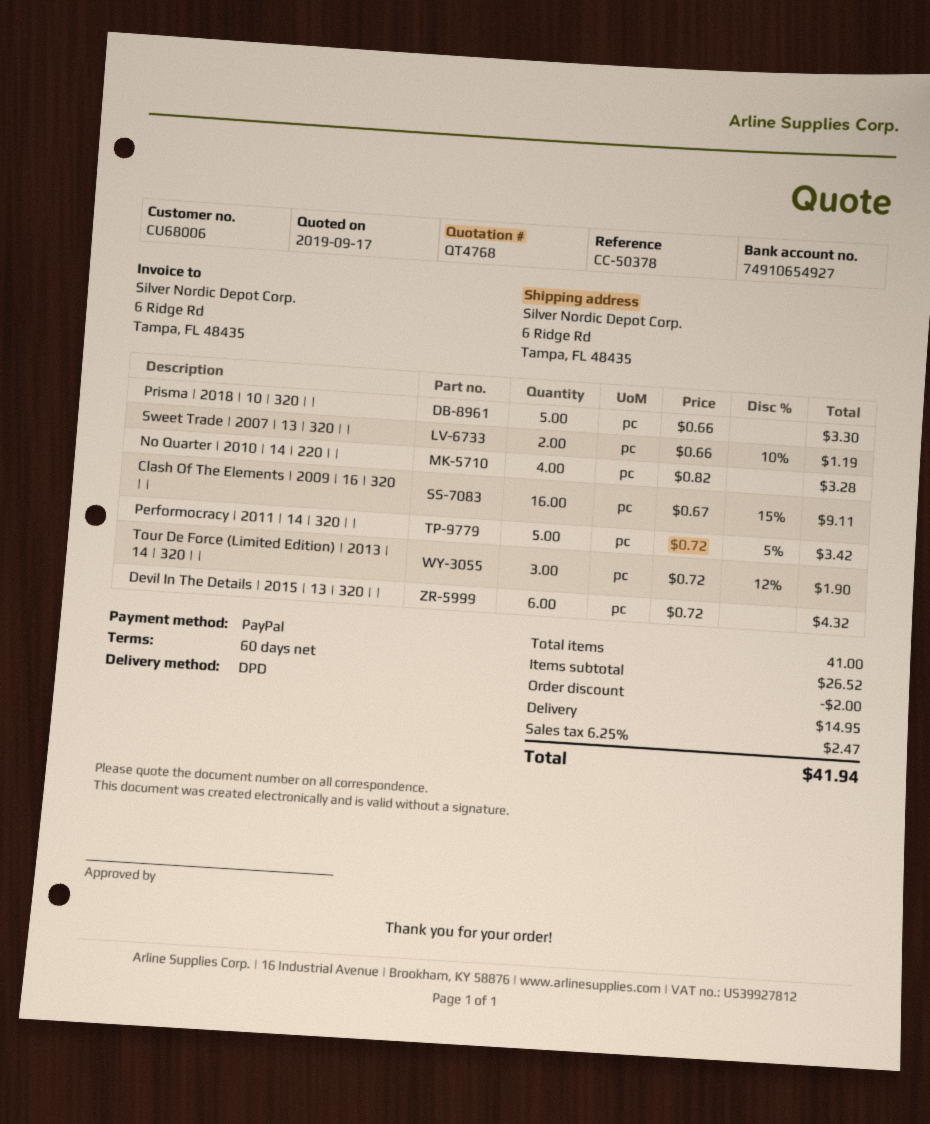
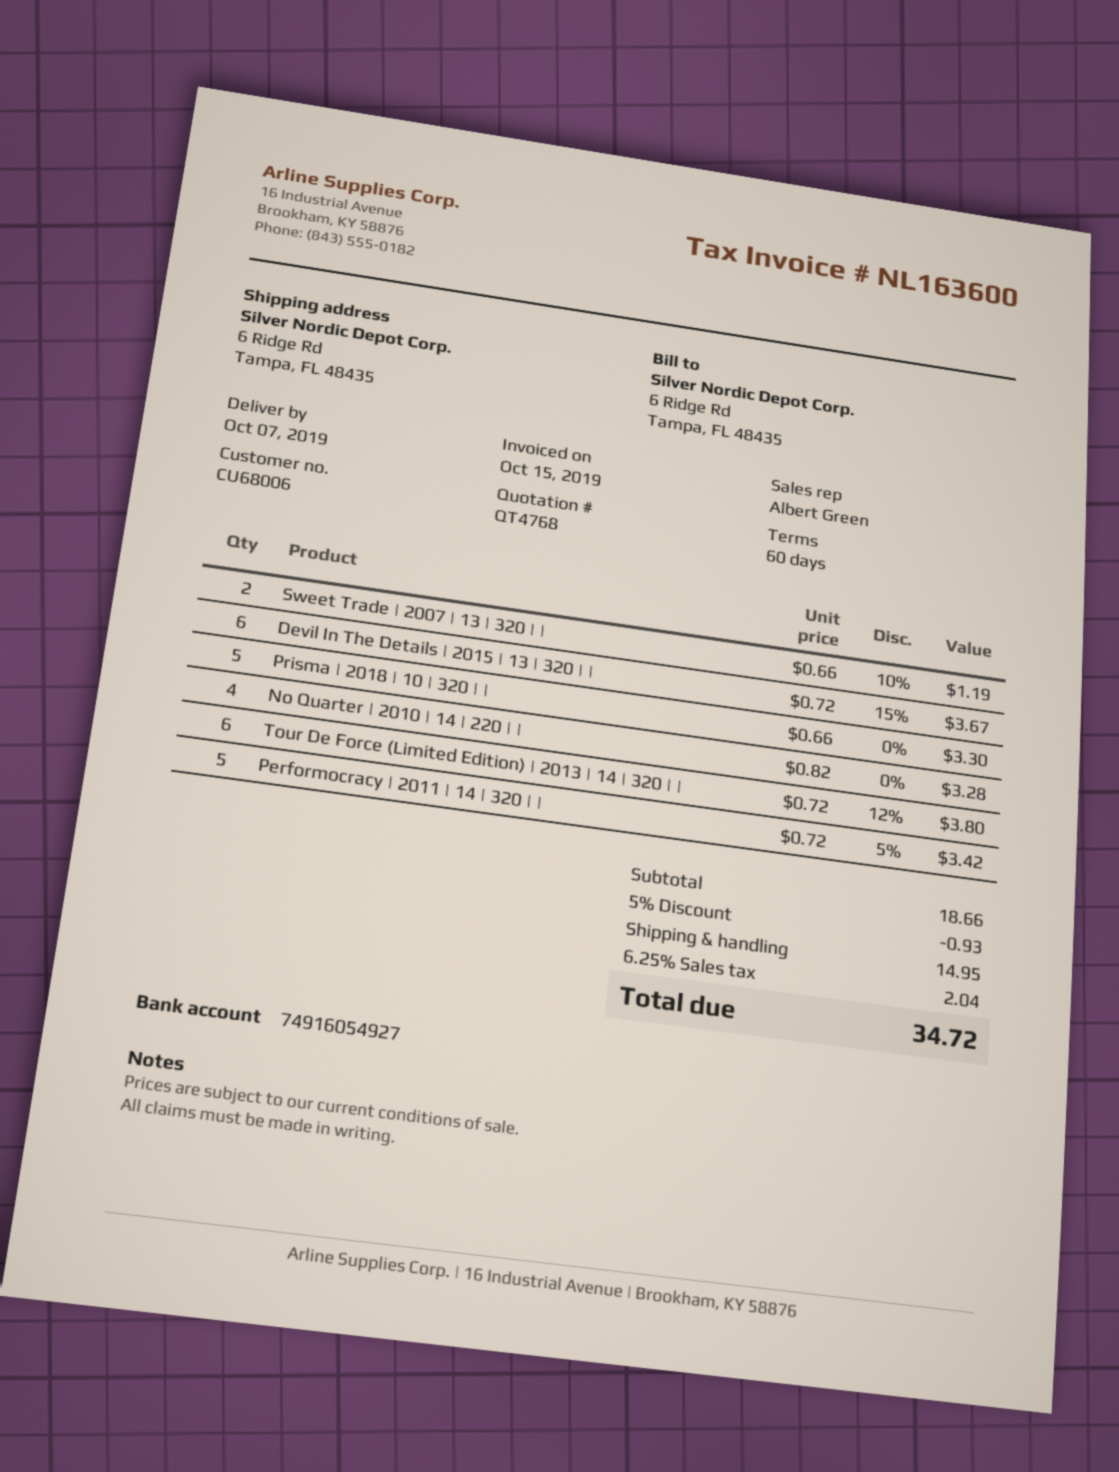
bank account: 74910654927 -> 74916054927
Clash Of The Elements | 2009 | 16 | 320 | |: 16 x 0.67 - 15% = 9.11 -> none
Tour De Force (Limited Edition) | 2013 | 14 | 320 | |: 3 x 0.72 - 12% = 1.90 -> 6 x 0.72 - 12% = 3.80
Devil In The Details | 2015 | 13 | 320 | |: 6 x 0.72 = 4.32 -> 6 x 0.72 - 15% = 3.67
subtotal: 26.52 -> 18.66
discount: 2.00 -> 0.93
tax: 6.25% = 2.47 -> 6.25% = 2.04
total: 41.94 -> 34.72

